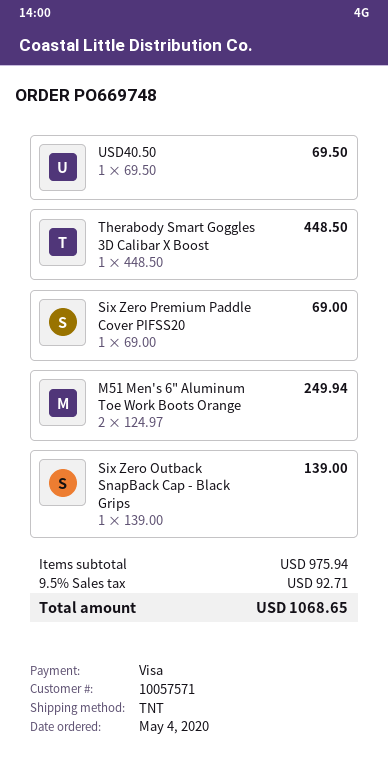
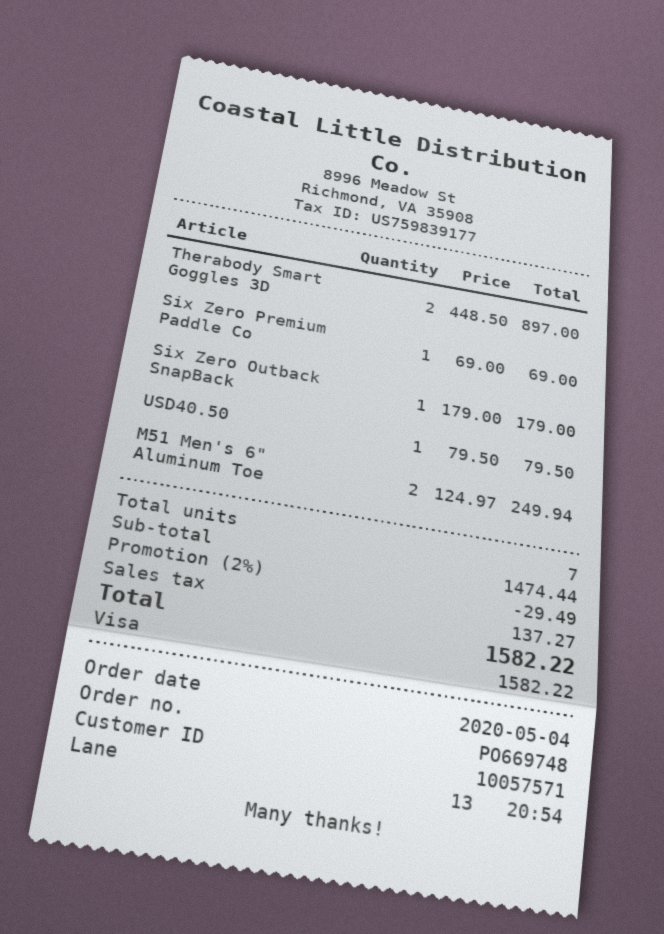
USD40.50: 1 x 69.50 = 69.50 -> 1 x 79.50 = 79.50
Therabody Smart Goggles 3D Calibar X Boost: 1 x 448.50 = 448.50 -> 2 x 448.50 = 897.00
Six Zero Outback SnapBack Cap - Black Grips: 1 x 139.00 = 139.00 -> 1 x 179.00 = 179.00
subtotal: 975.94 -> 1474.44
discount: none -> 2% = 29.49
tax: 92.71 -> 137.27
total: 1068.65 -> 1582.22

